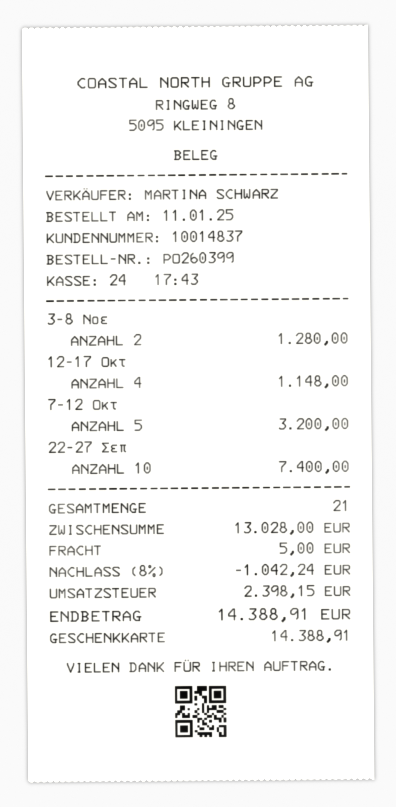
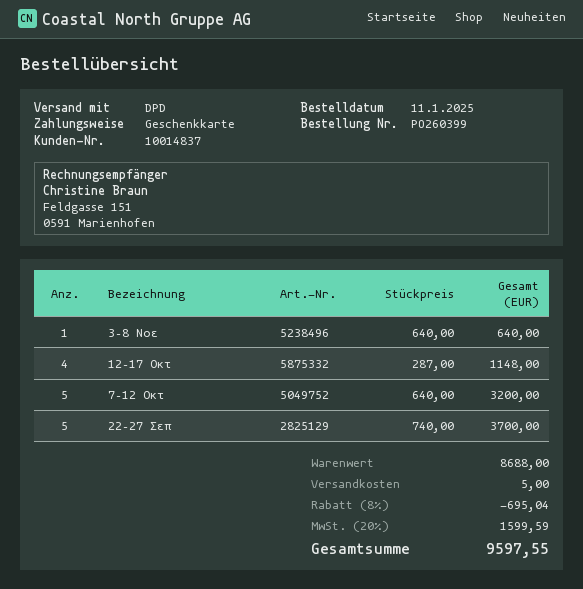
3–8 Νοε: 2 for 1280.00 -> 1 for 640.00
22–27 Σεπ: 10 for 7400.00 -> 5 for 3700.00
subtotal: 13028.00 -> 8688.00
discount: 8% = 1042.24 -> 8% = 695.04
tax: 2398.15 -> 1599.59
total: 14388.91 -> 9597.55

